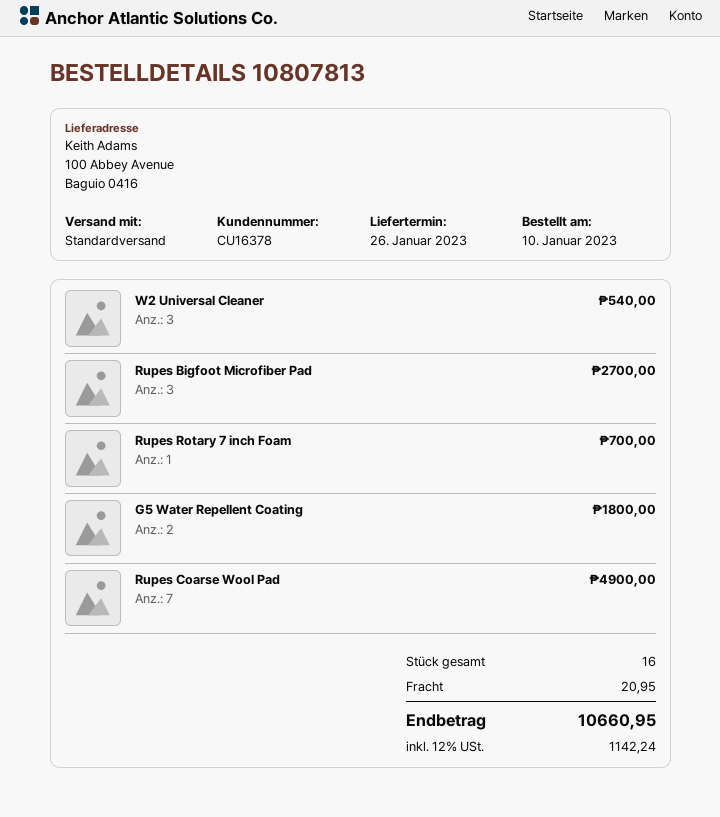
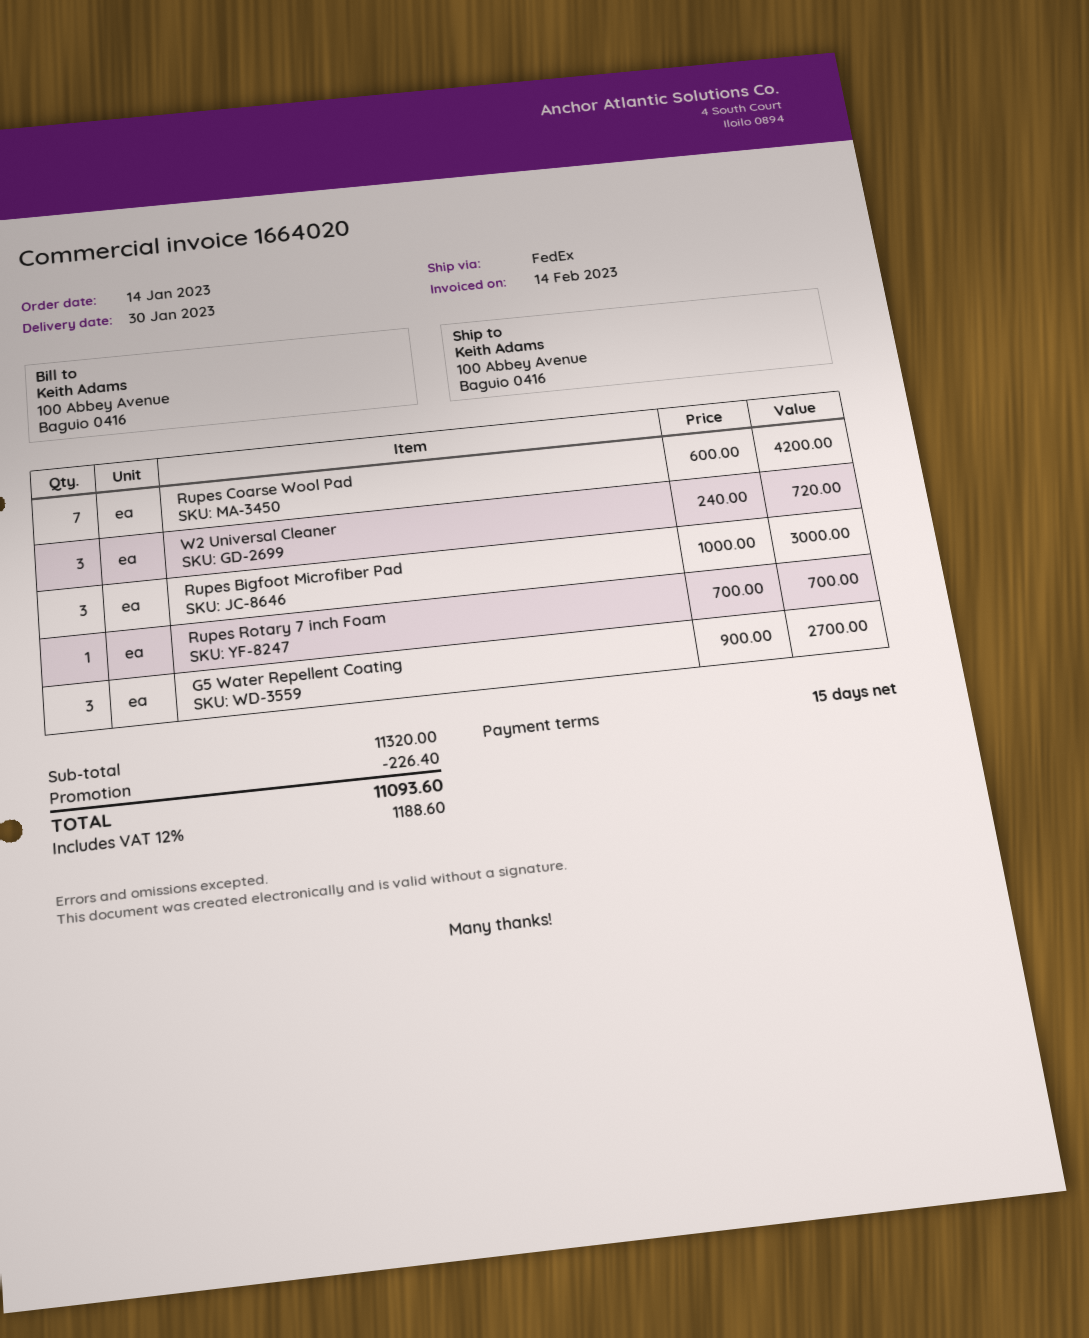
order date: 2023-01-10 -> 2023-01-14
delivery date: 2023-01-26 -> 2023-01-30
shipping method: standard -> FedEx
W2 Universal Cleaner: 3 for 540.00 -> 3 for 720.00
Rupes Bigfoot Microfiber Pad: 3 for 2700.00 -> 3 for 3000.00
G5 Water Repellent Coating: 2 for 1800.00 -> 3 for 2700.00
Rupes Coarse Wool Pad: 7 for 4900.00 -> 7 for 4200.00
discount: none -> 226.40
shipping: 20.95 -> none
tax: 12% = 1142.24 -> 12% = 1188.60
total: 10660.95 -> 11093.60

